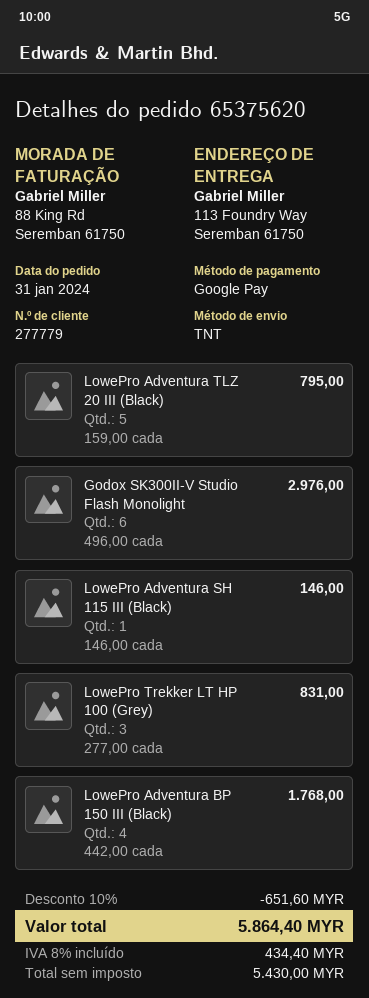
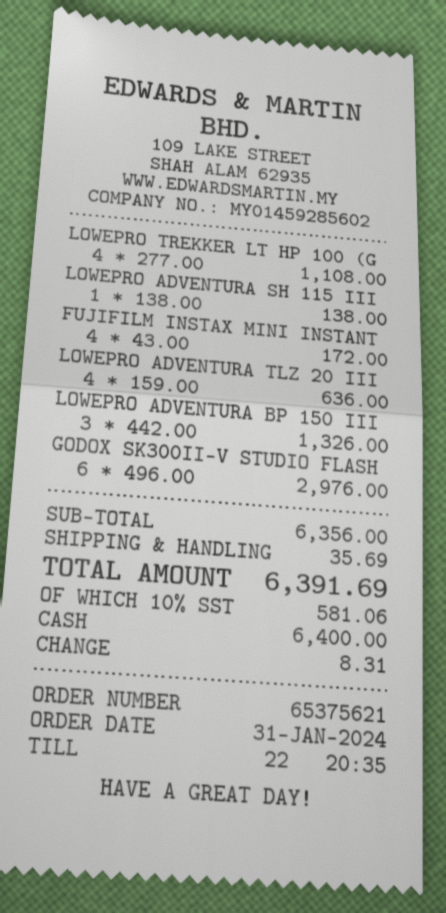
order number: 65375620 -> 65375621
payment method: Google Pay -> cash
LowePro Adventura TLZ 20 III (Black): 5 x 159.00 = 795.00 -> 4 x 159.00 = 636.00
LowePro Adventura SH 115 III (Black): 1 x 146.00 = 146.00 -> 1 x 138.00 = 138.00
LowePro Trekker LT HP 100 (Grey): 3 x 277.00 = 831.00 -> 4 x 277.00 = 1108.00
LowePro Adventura BP 150 III (Black): 4 x 442.00 = 1768.00 -> 3 x 442.00 = 1326.00
FUJIFILM INSTAX MINI INSTANT: none -> 4 x 43.00 = 172.00
discount: 10% = 651.60 -> none
shipping: none -> 35.69
tax: 8% = 434.40 -> 10% = 581.06
total: 5864.40 -> 6391.69

